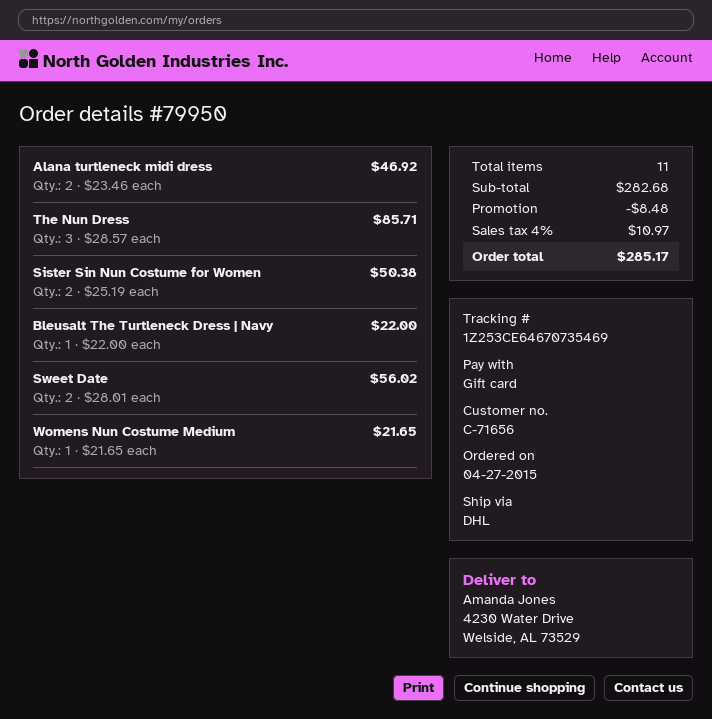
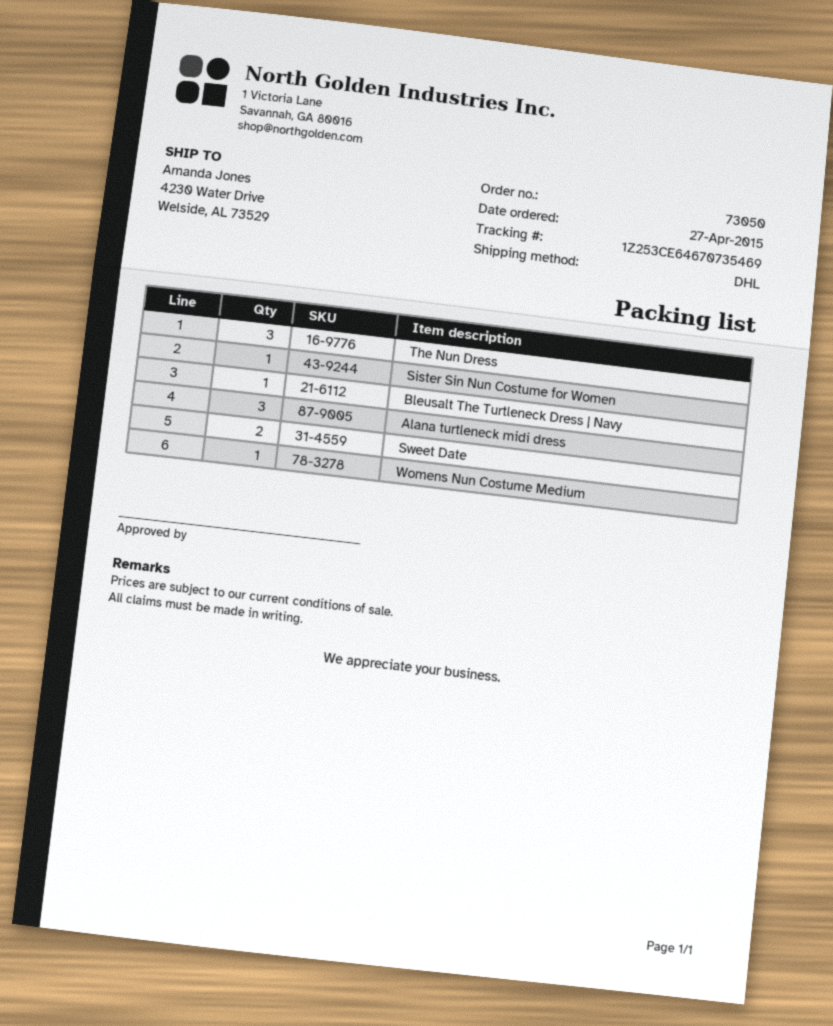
order number: 79950 -> 73050
Alana turtleneck midi dress: 2 -> 3
Sister Sin Nun Costume for Women: 2 -> 1

